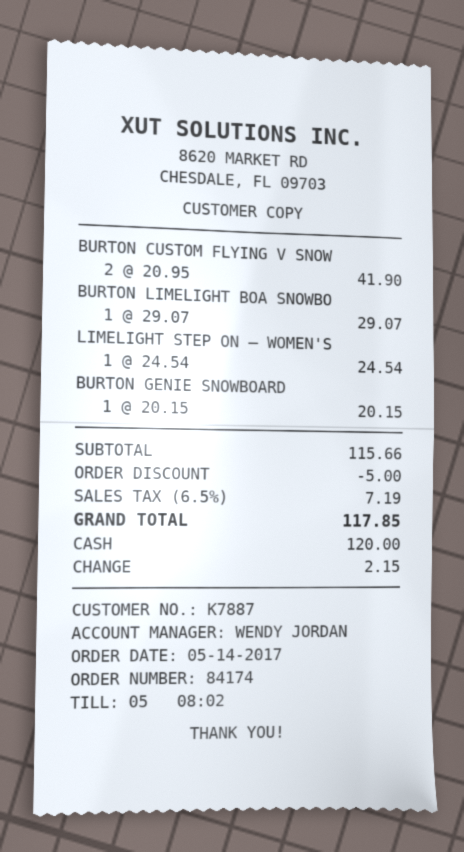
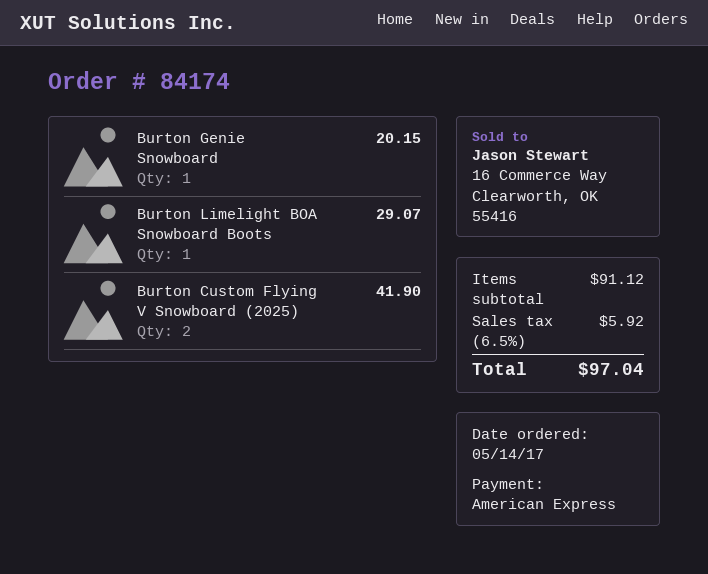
payment method: cash -> American Express
LIMELIGHT STEP ON — WOMEN'S: 1 for 24.54 -> none
subtotal: 115.66 -> 91.12
discount: 5.00 -> none
tax: 6.5% = 7.19 -> 6.5% = 5.92
total: 117.85 -> 97.04

